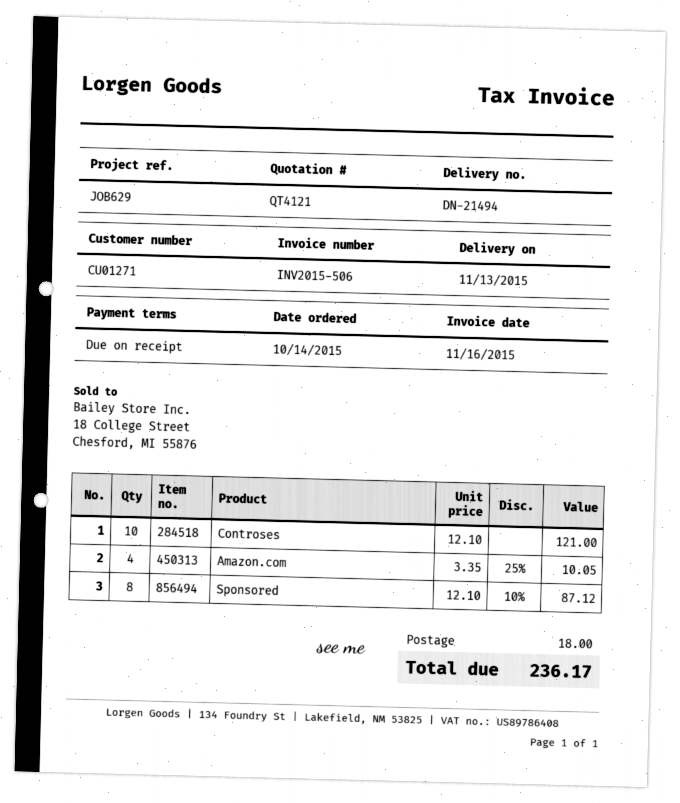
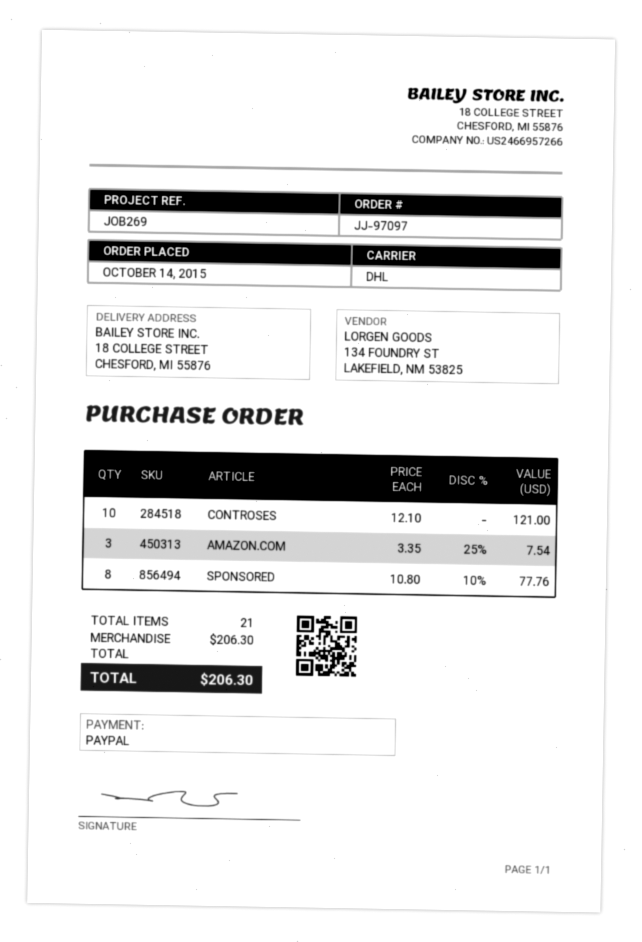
reference: JOB629 -> JOB269
Amazon.com: 4 x 3.35 - 25% = 10.05 -> 3 x 3.35 - 25% = 7.54
Sponsored: 8 x 12.10 - 10% = 87.12 -> 8 x 10.80 - 10% = 77.76
shipping: 18.00 -> none
total: 236.17 -> 206.30

